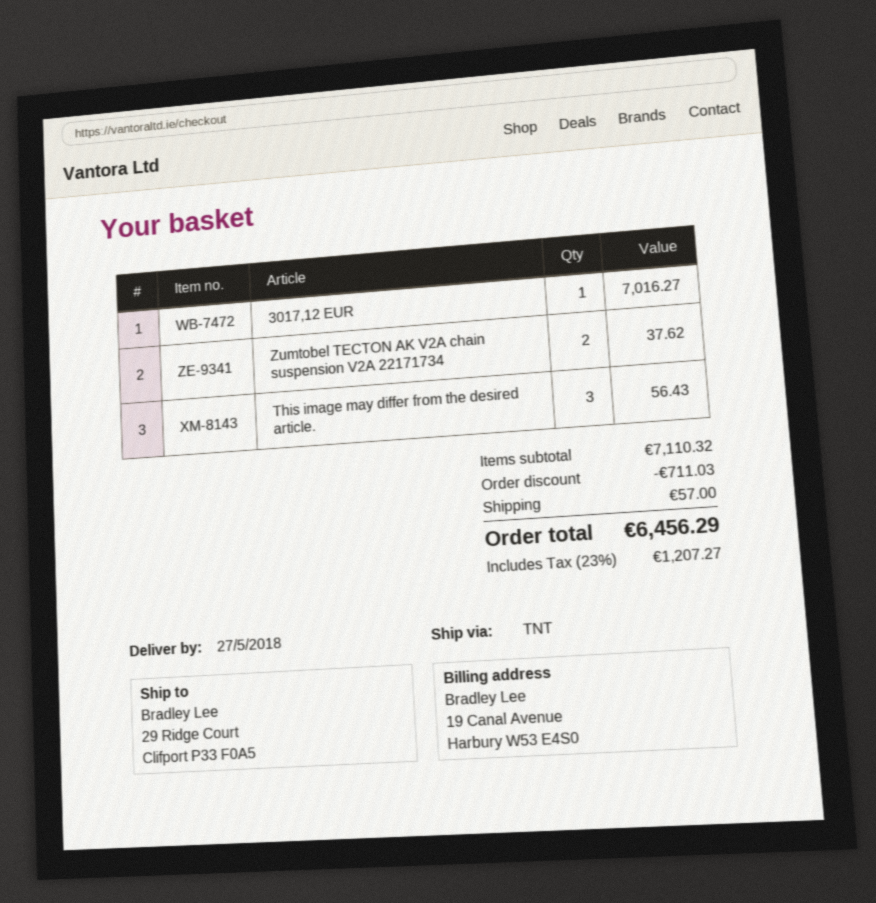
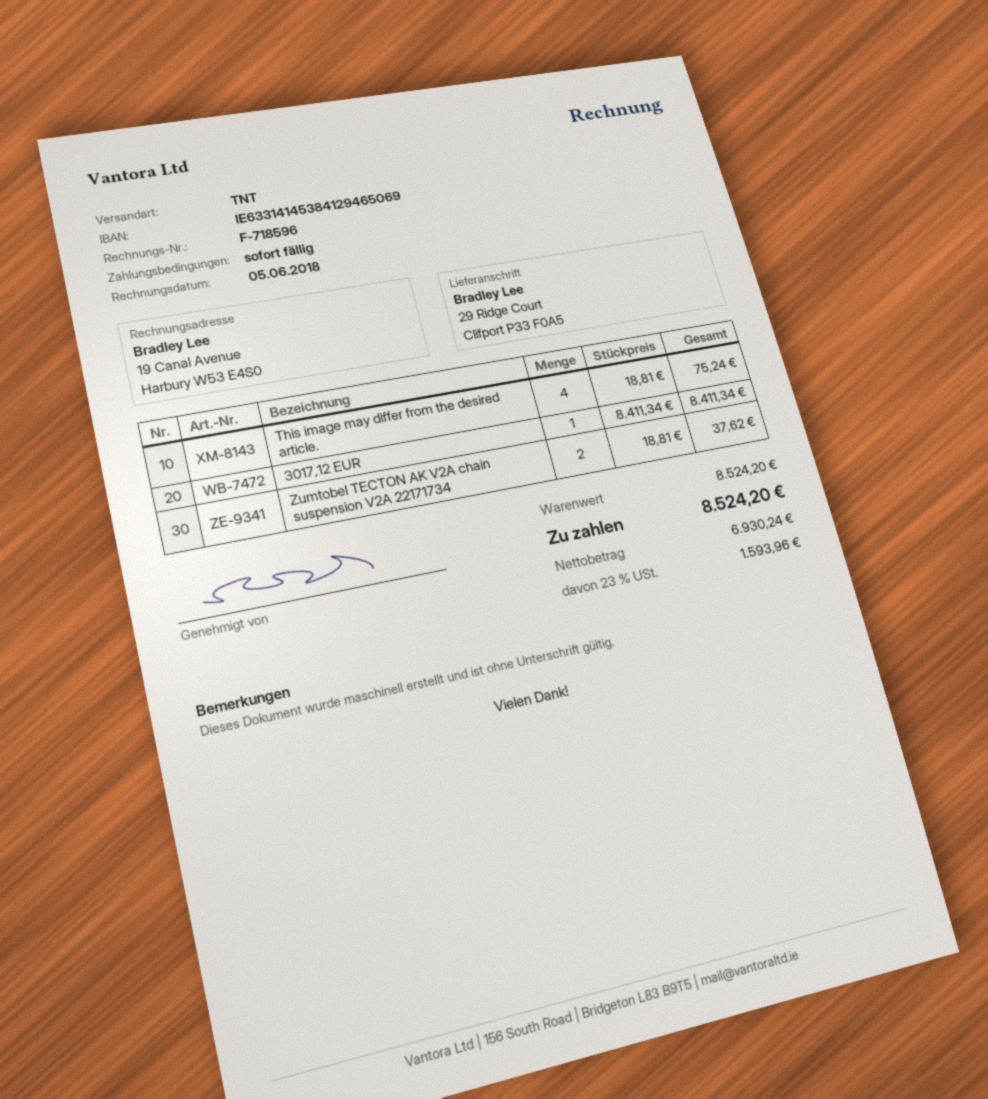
3017,12 EUR: 1 for 7016.27 -> 1 for 8411.34
This image may differ from the desired article.: 3 for 56.43 -> 4 for 75.24
subtotal: 7110.32 -> 8524.20
discount: 711.03 -> none
shipping: 57.00 -> none
tax: 23% = 1207.27 -> 23% = 1593.96
total: 6456.29 -> 8524.20

